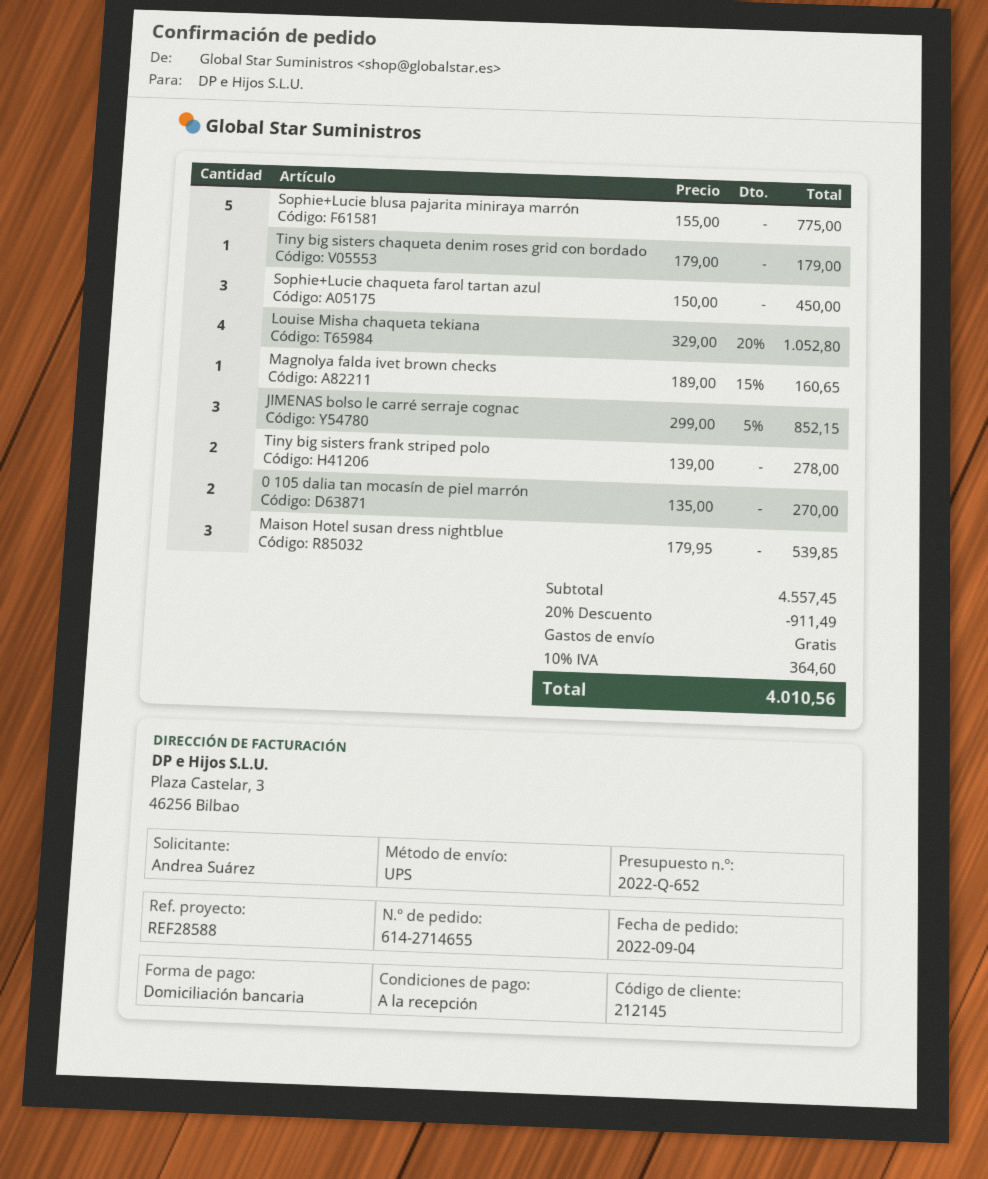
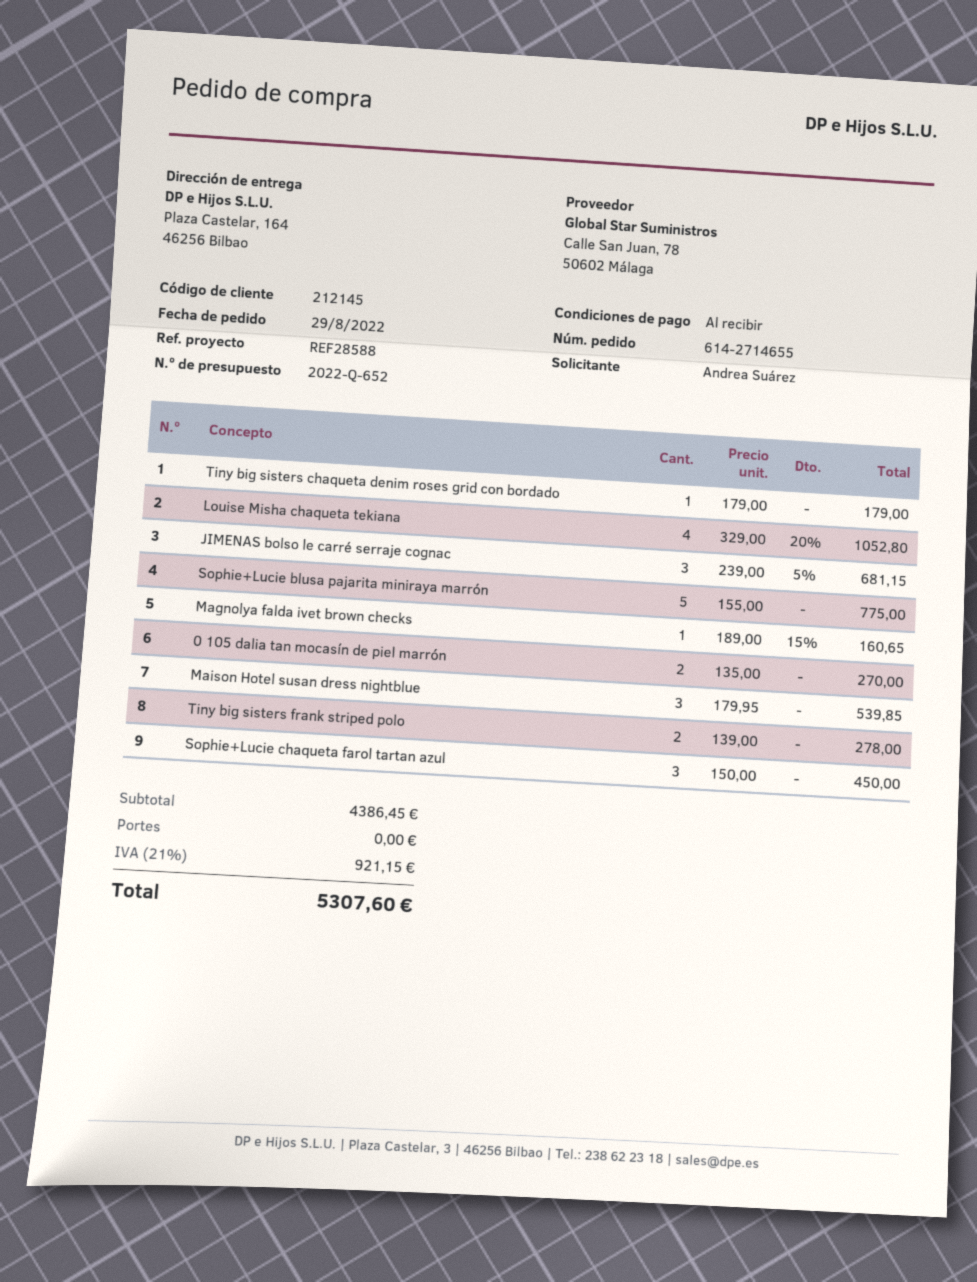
order date: 2022-09-04 -> 2022-08-29
JIMENAS bolso le carré serraje cognac: 3 x 299.00 - 5% = 852.15 -> 3 x 239.00 - 5% = 681.15
subtotal: 4557.45 -> 4386.45
discount: 20% = 911.49 -> none
tax: 10% = 364.60 -> 21% = 921.15
total: 4010.56 -> 5307.60

